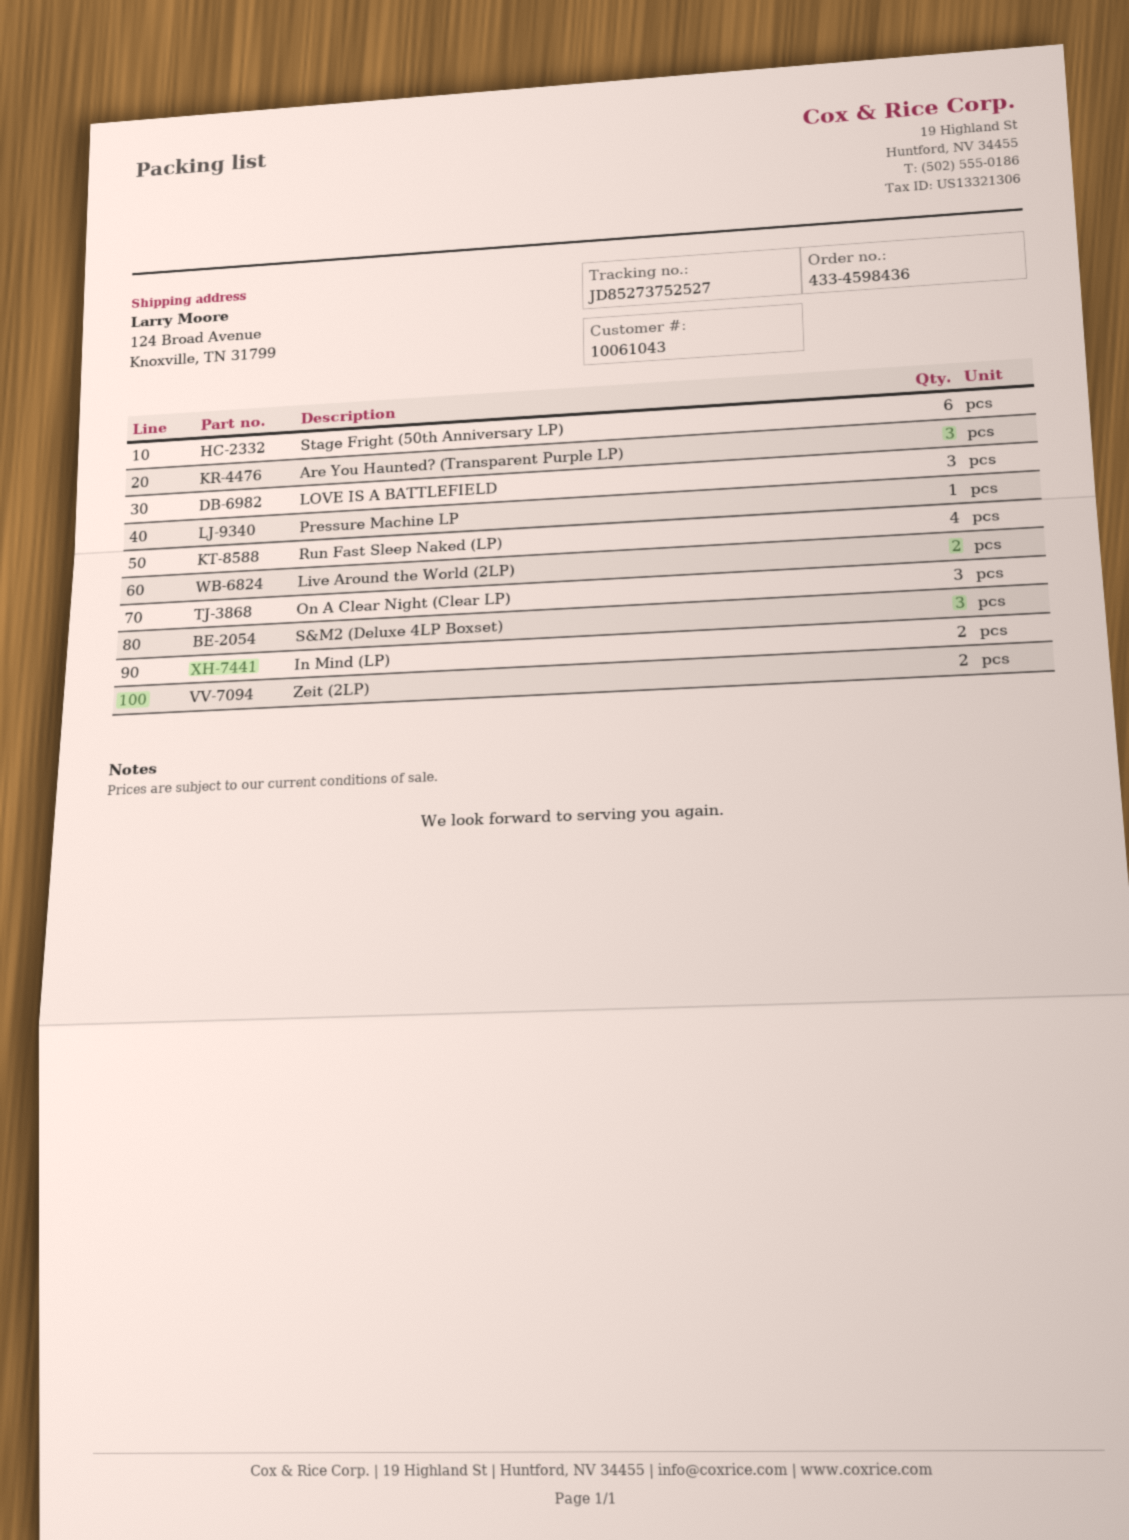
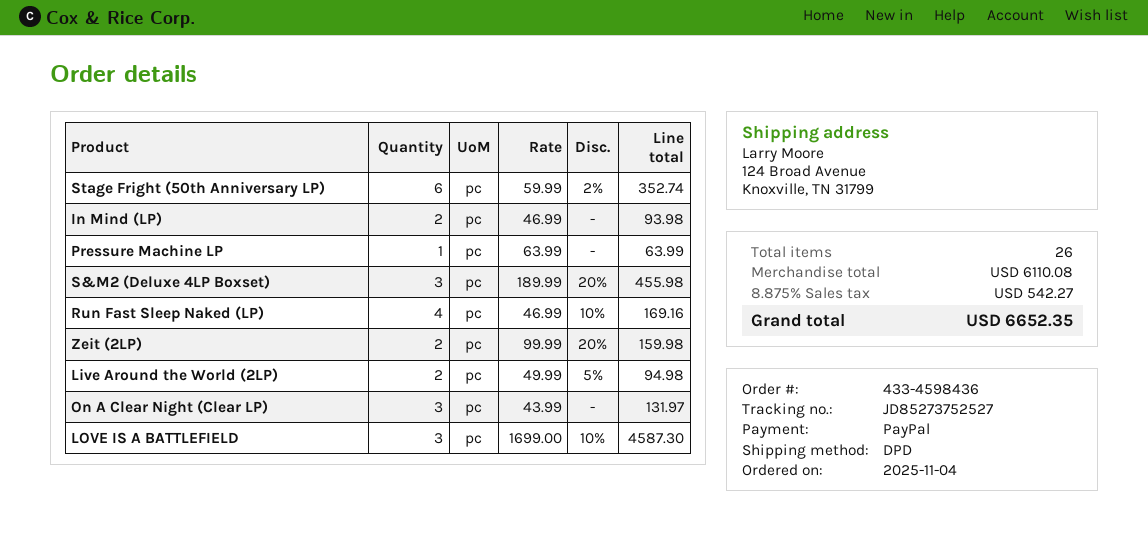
Are You Haunted? (Transparent Purple LP): 3 -> none

